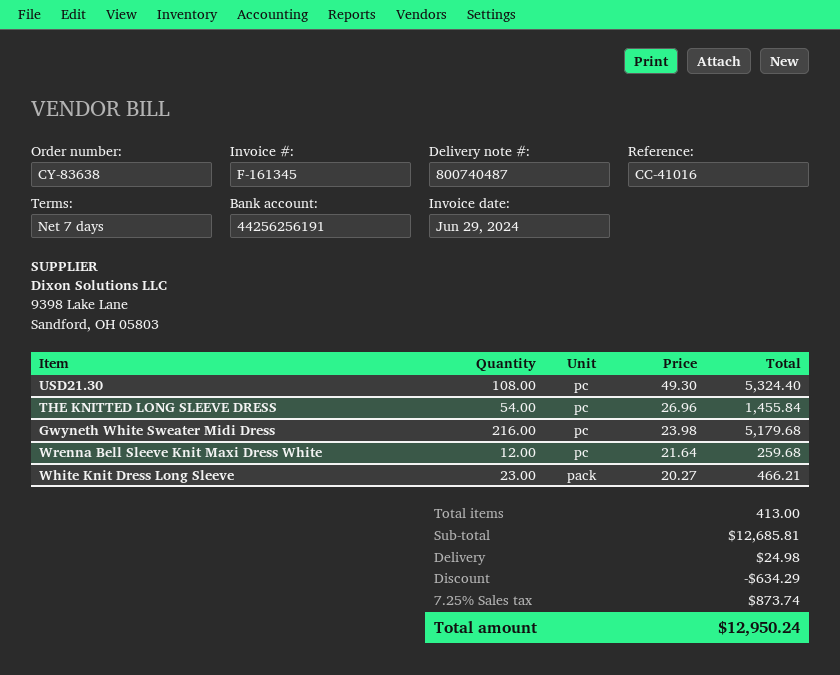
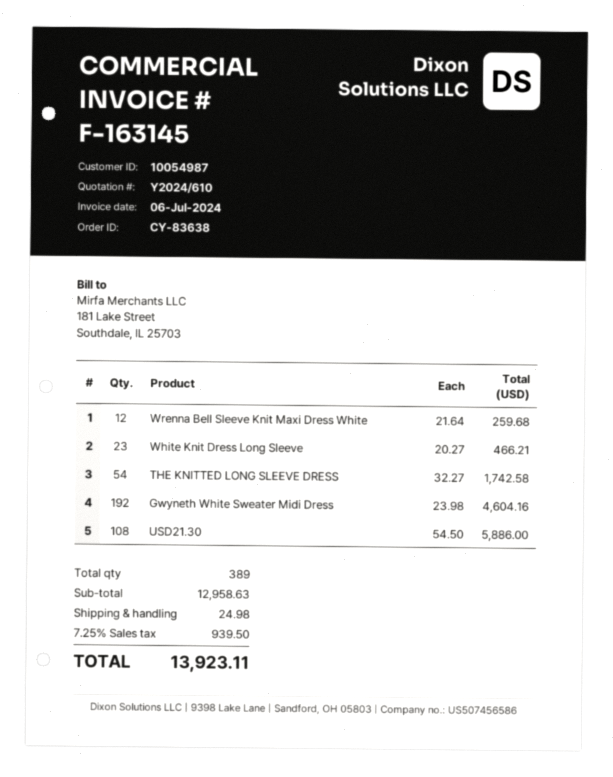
invoice number: F-161345 -> F-163145
invoice date: 2024-06-29 -> 2024-07-06
USD21.30: 108 x 49.30 = 5324.40 -> 108 x 54.50 = 5886.00
THE KNITTED LONG SLEEVE DRESS: 54 x 26.96 = 1455.84 -> 54 x 32.27 = 1742.58
Gwyneth White Sweater Midi Dress: 216 x 23.98 = 5179.68 -> 192 x 23.98 = 4604.16
total quantity: 413 -> 389
subtotal: 12685.81 -> 12958.63
discount: 634.29 -> none
tax: 7.25% = 873.74 -> 7.25% = 939.50
total: 12950.24 -> 13923.11

